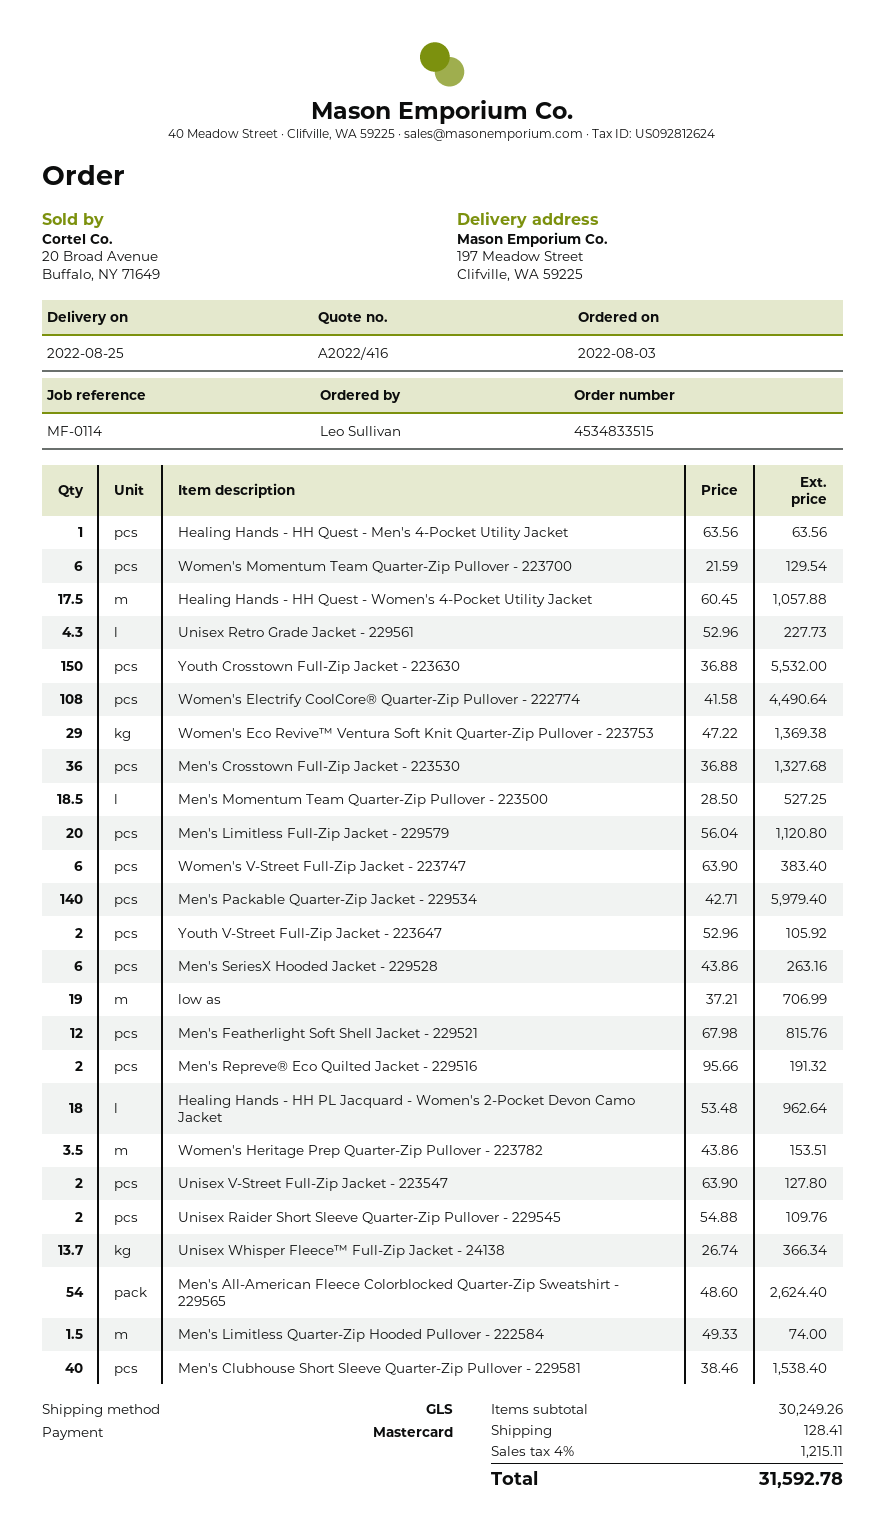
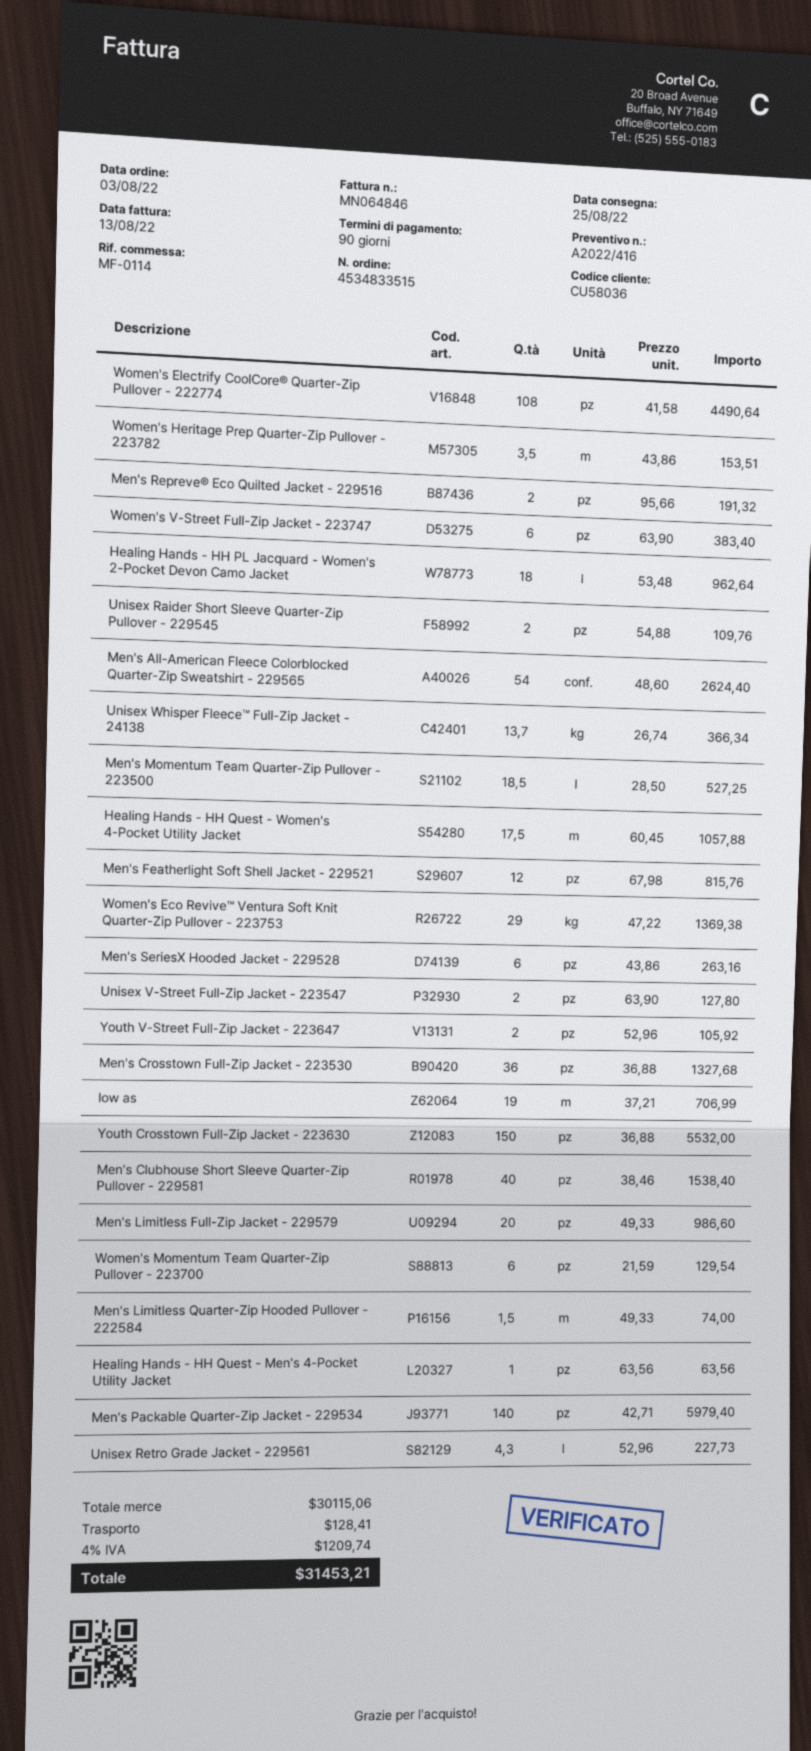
Men's Limitless Full-Zip Jacket - 229579: 20 x 56.04 = 1120.80 -> 20 x 49.33 = 986.60
subtotal: 30249.26 -> 30115.06
tax: 4% = 1215.11 -> 4% = 1209.74
total: 31592.78 -> 31453.21

